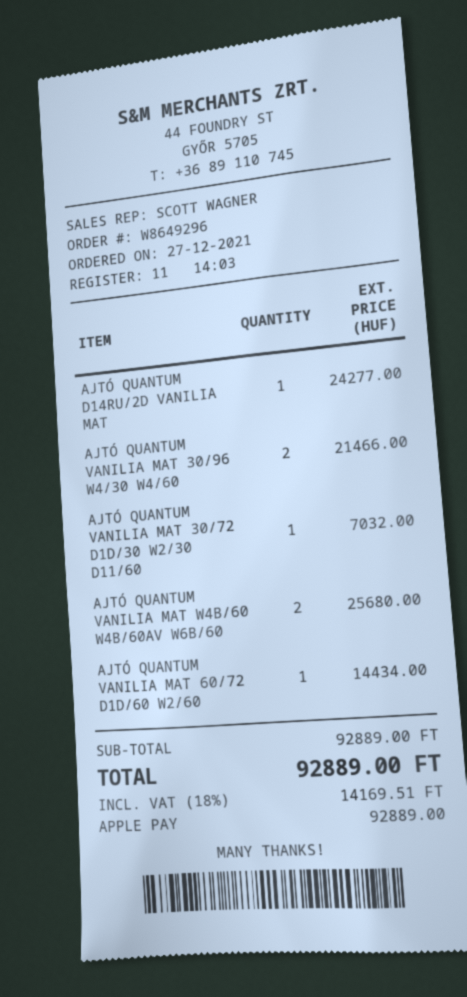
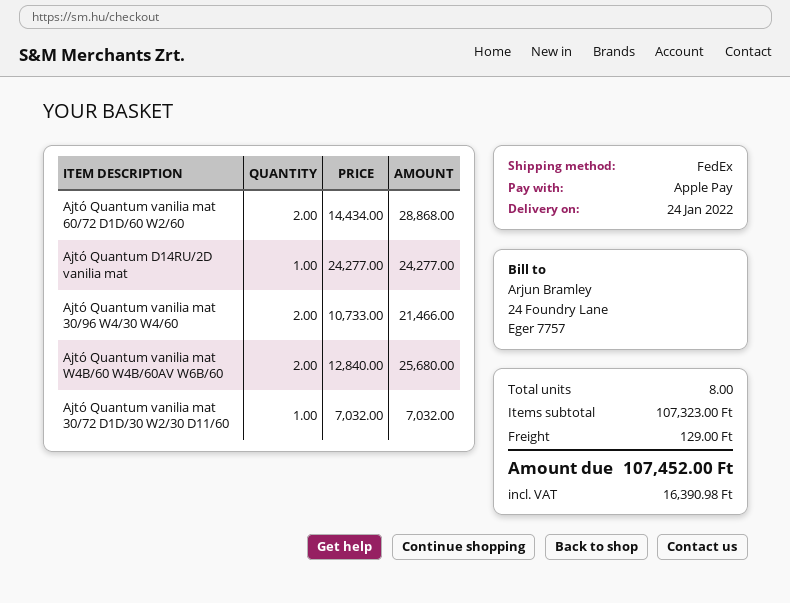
AJTÓ QUANTUM VANILIA MAT 60/72 D1D/60 W2/60: 1 for 14434.00 -> 2 for 28868.00
subtotal: 92889.00 -> 107323.00
shipping: none -> 129.00
tax: 14169.51 -> 16390.98
total: 92889.00 -> 107452.00

